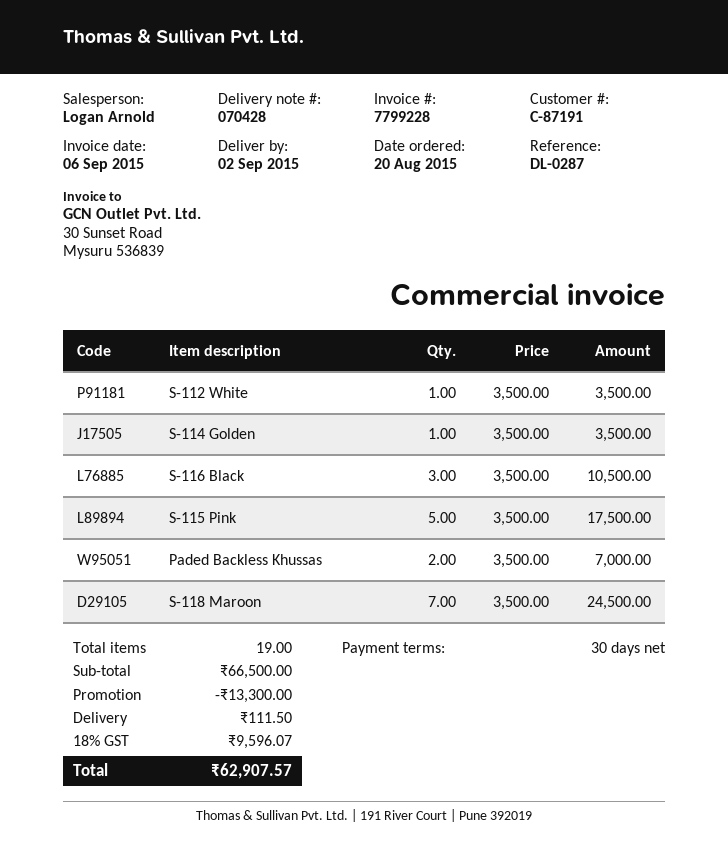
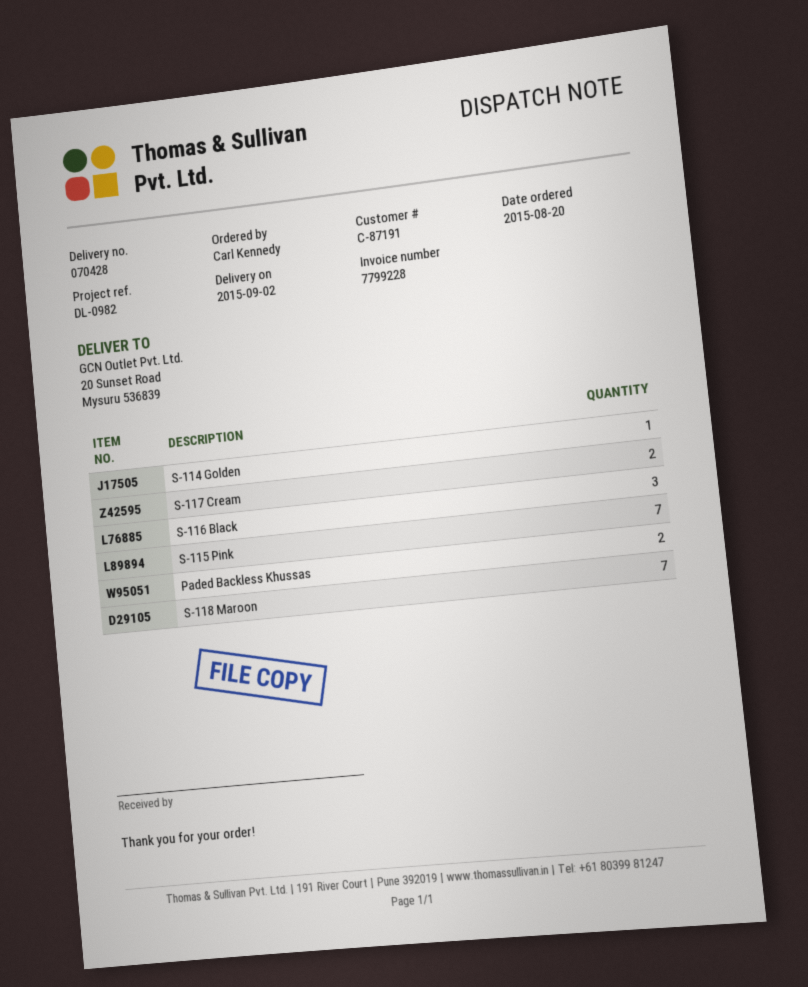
reference: DL-0287 -> DL-0982
S-112 White: 1 -> none
S-115 Pink: 5 -> 7
S-117 Cream: none -> 2

